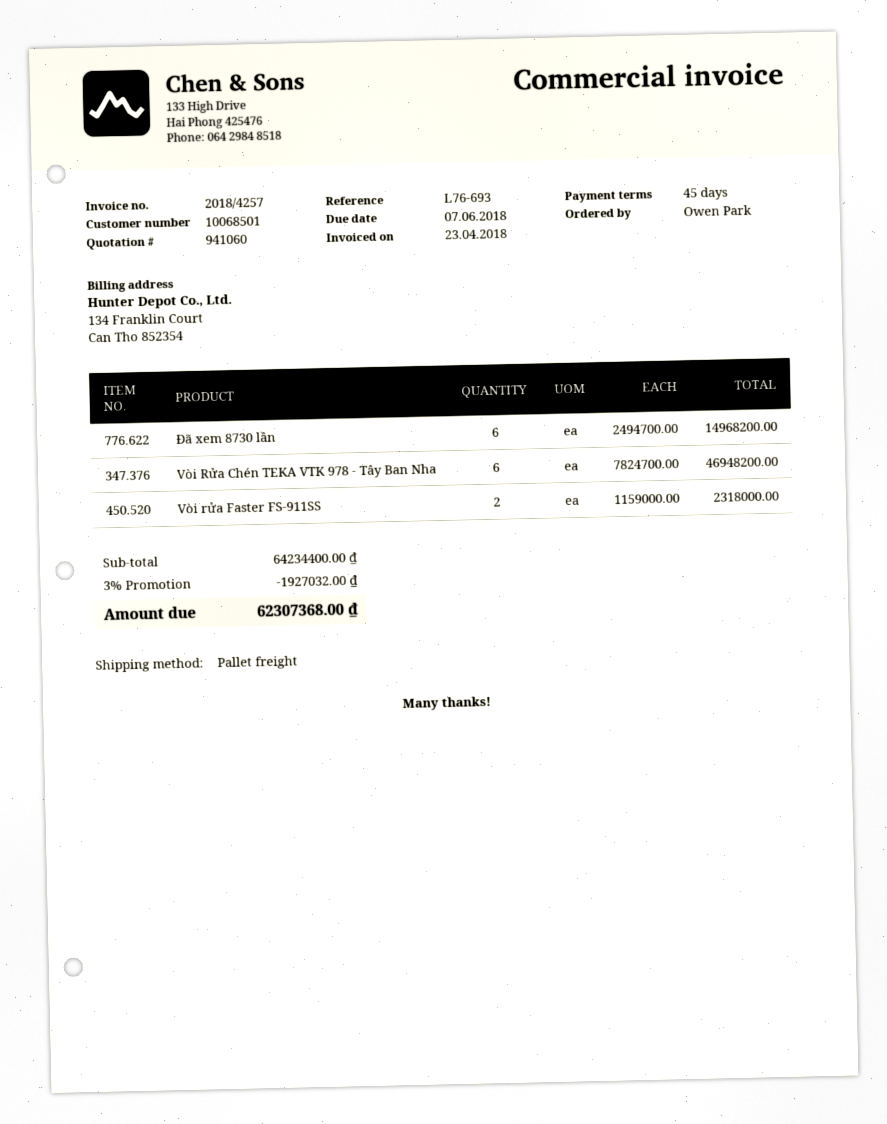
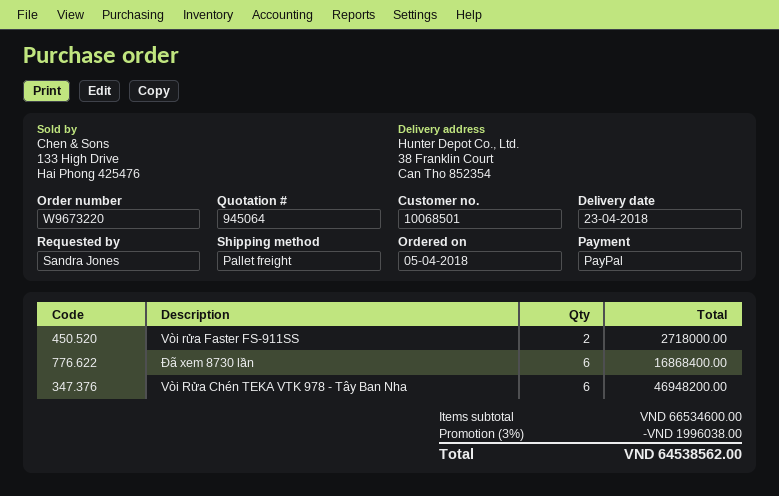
quote number: 941060 -> 945064
ordered by: Owen Park -> Sandra Jones
Đã xem 8730 lần: 6 for 14968200.00 -> 6 for 16868400.00
Vòi rửa Faster FS-911SS: 2 for 2318000.00 -> 2 for 2718000.00
subtotal: 64234400.00 -> 66534600.00
discount: 3% = 1927032.00 -> 3% = 1996038.00
total: 62307368.00 -> 64538562.00

